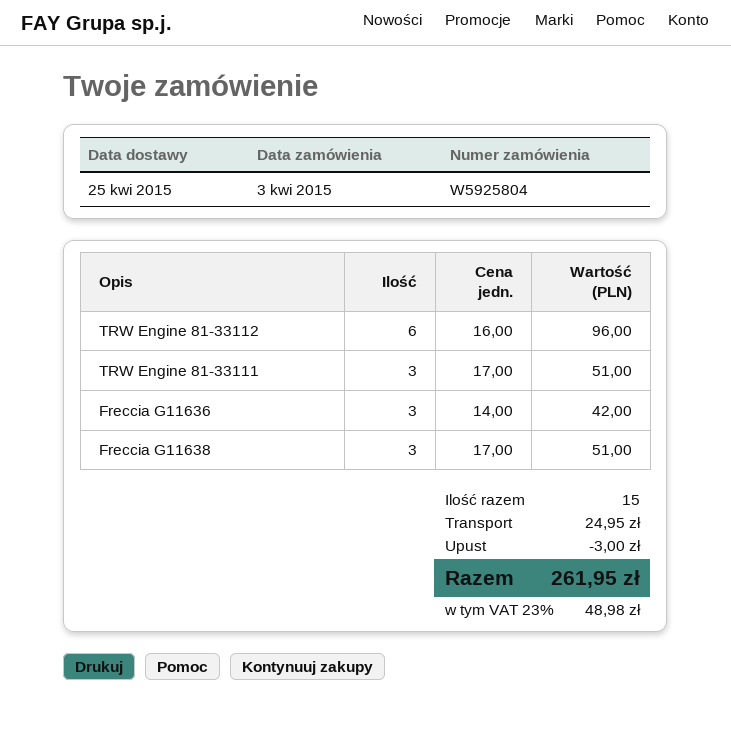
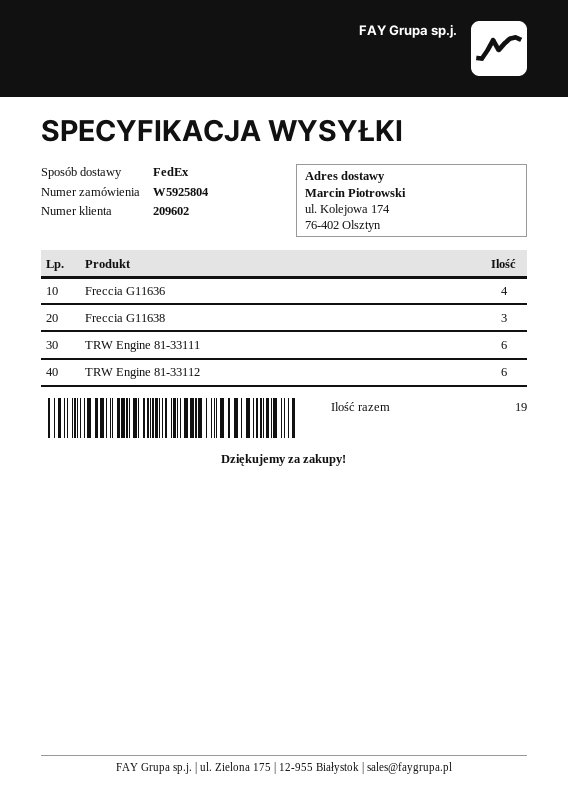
TRW Engine 81-33111: 3 -> 6
Freccia G11636: 3 -> 4
total quantity: 15 -> 19

